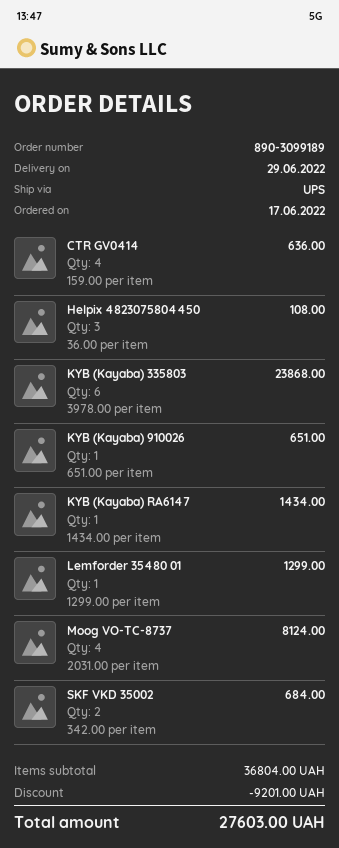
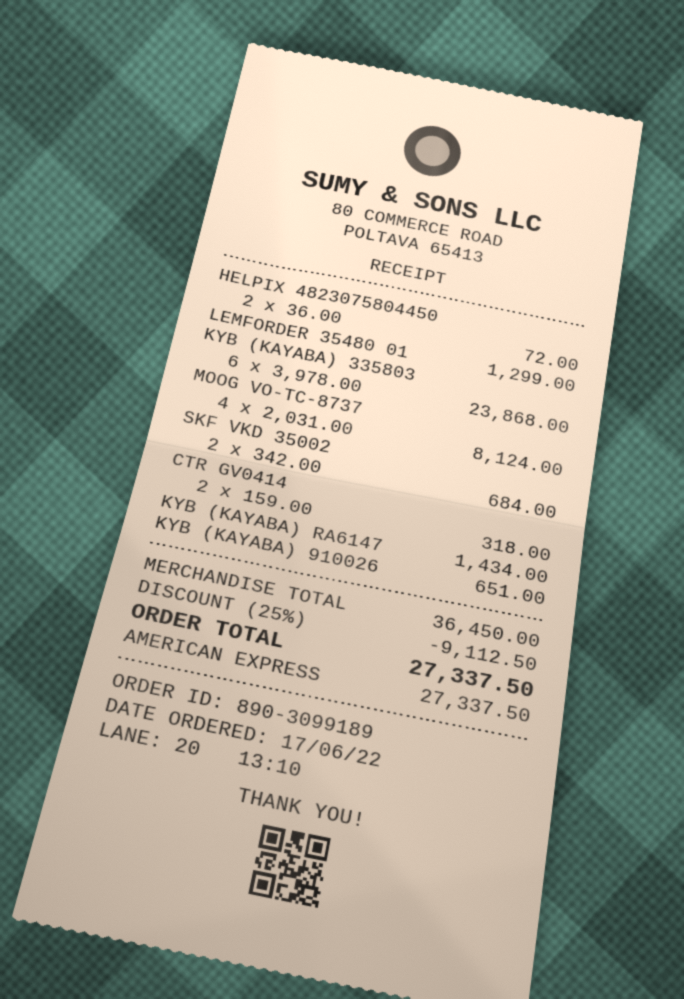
CTR GV0414: 4 x 159.00 = 636.00 -> 2 x 159.00 = 318.00
Helpix 4823075804450: 3 x 36.00 = 108.00 -> 2 x 36.00 = 72.00
subtotal: 36804.00 -> 36450.00
discount: 9201.00 -> 9112.50
total: 27603.00 -> 27337.50

